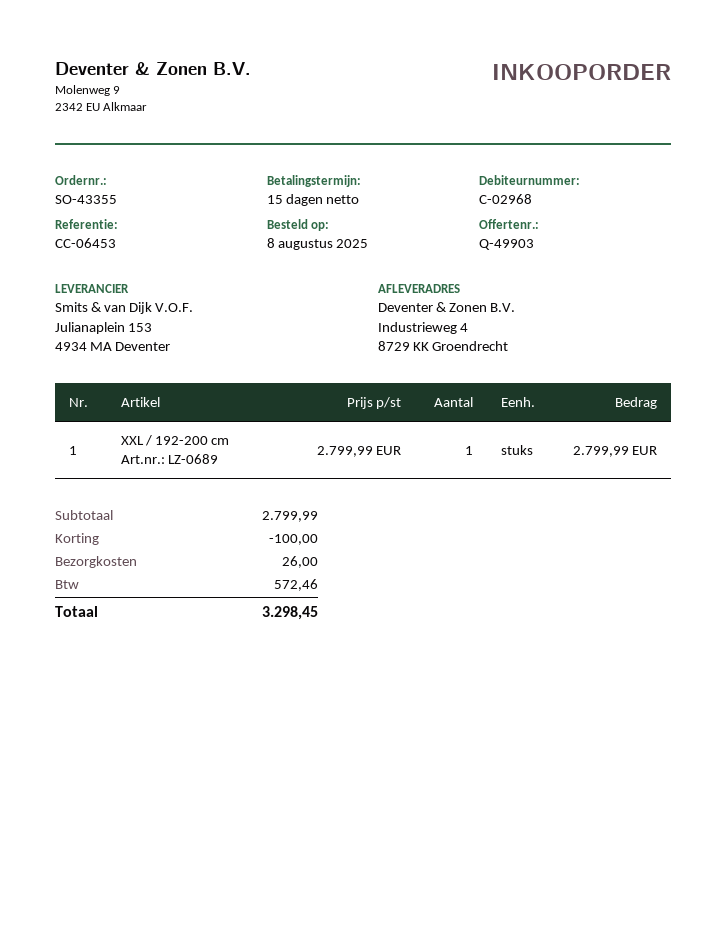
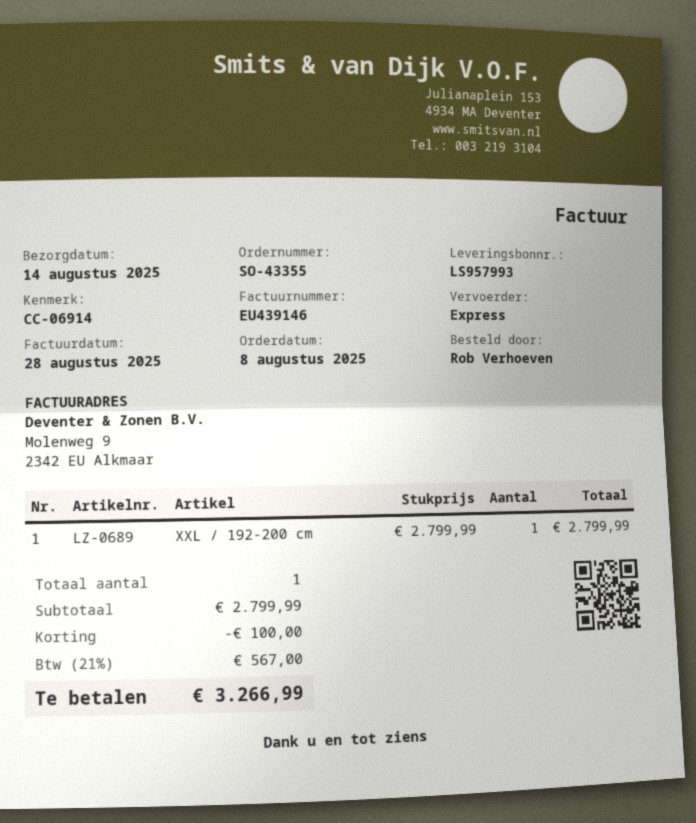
reference: CC-06453 -> CC-06914
shipping: 26.00 -> none
tax: 572.46 -> 567.00
total: 3298.45 -> 3266.99

